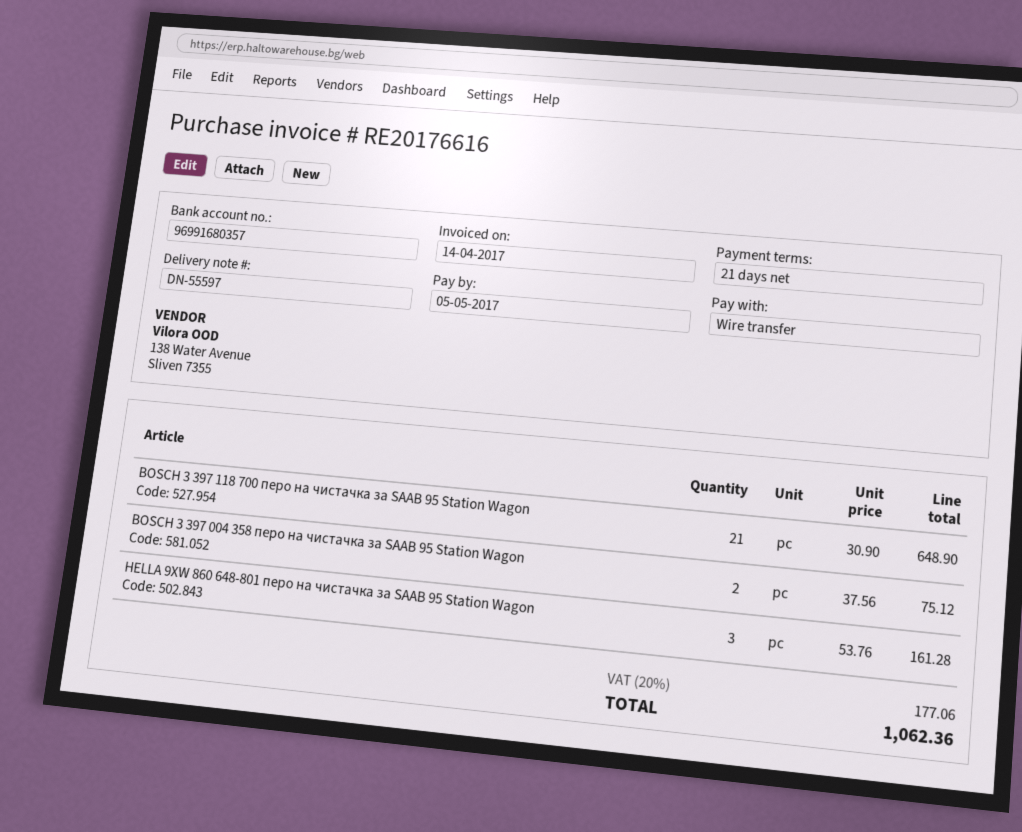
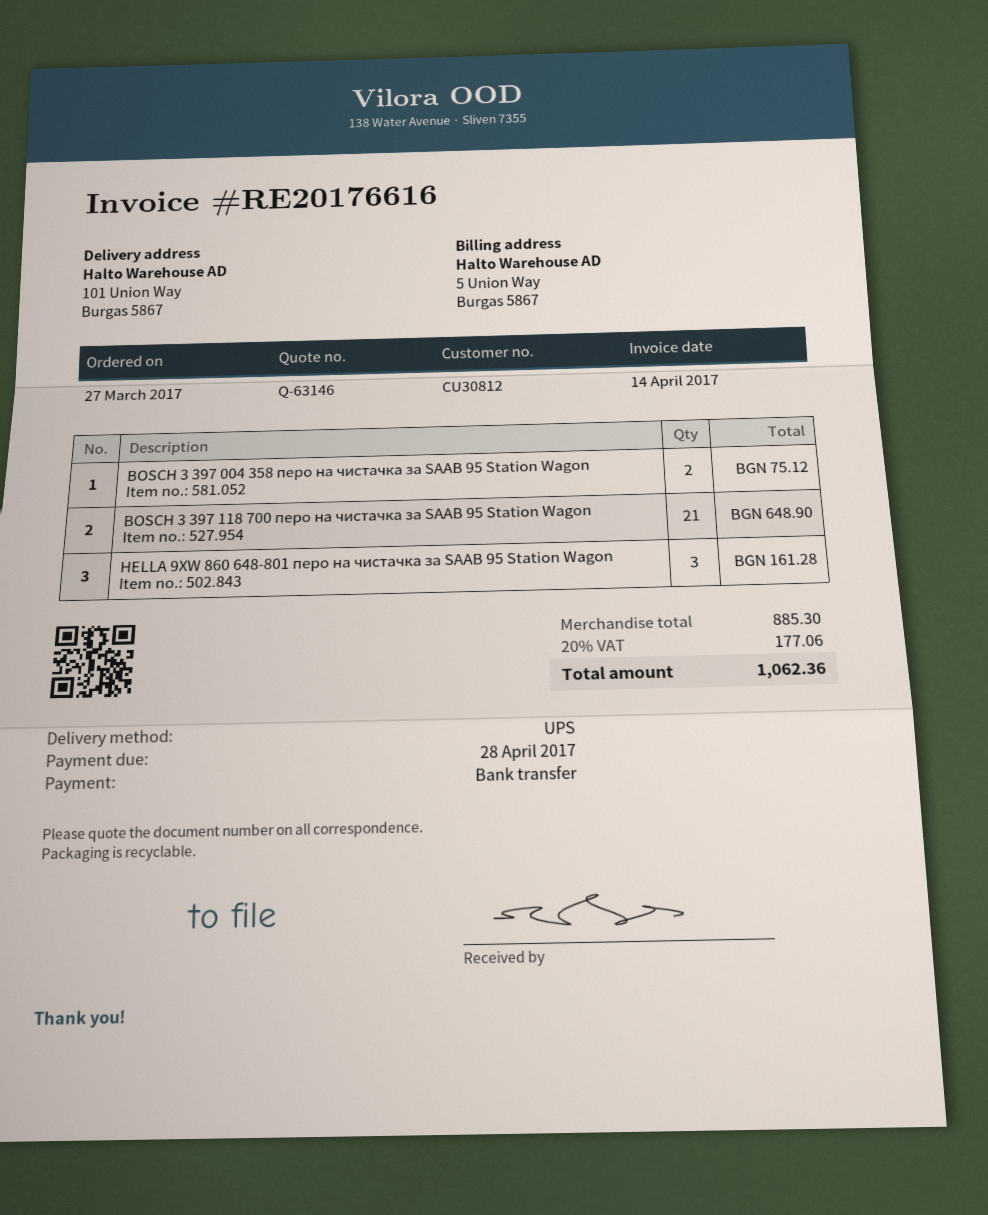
due date: 2017-05-05 -> 2017-04-28

